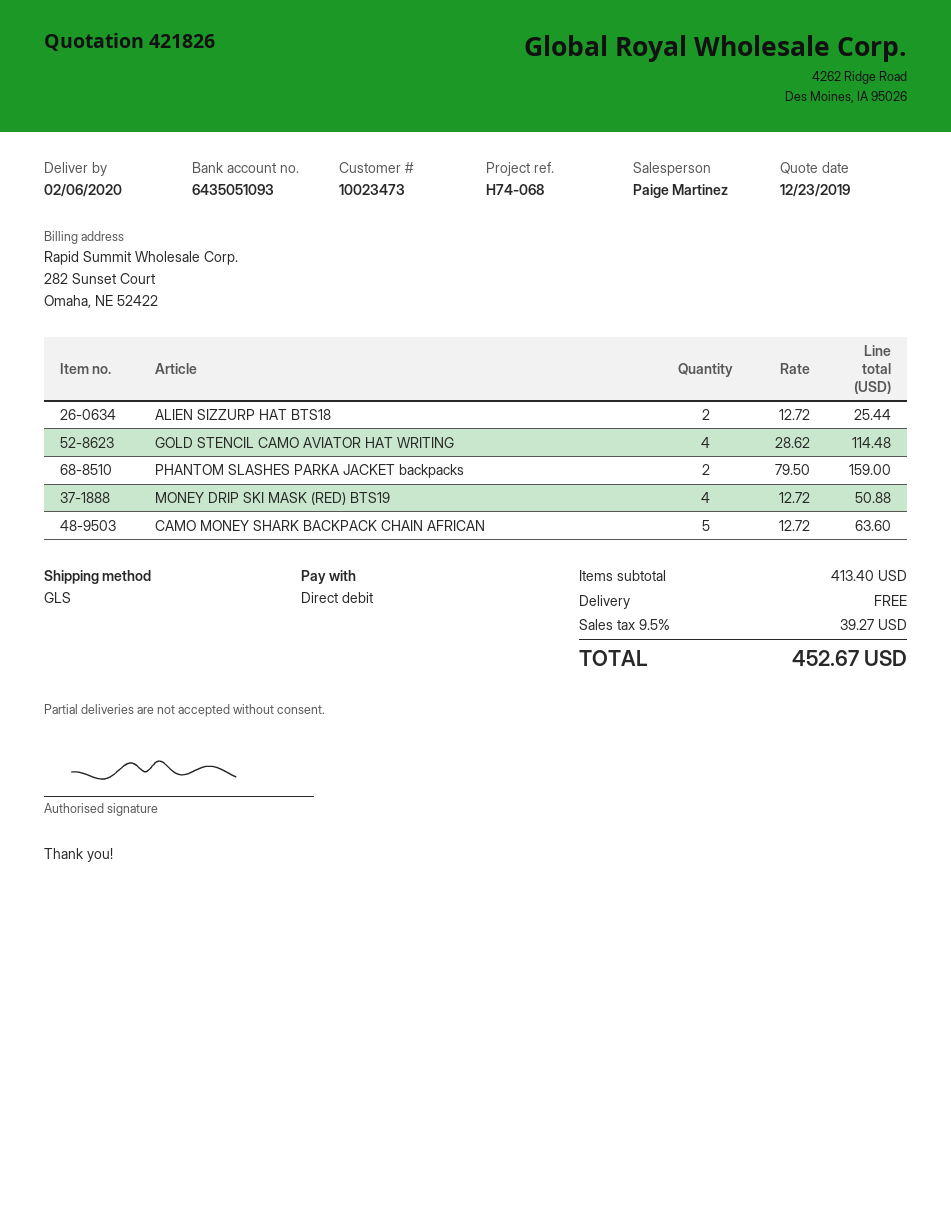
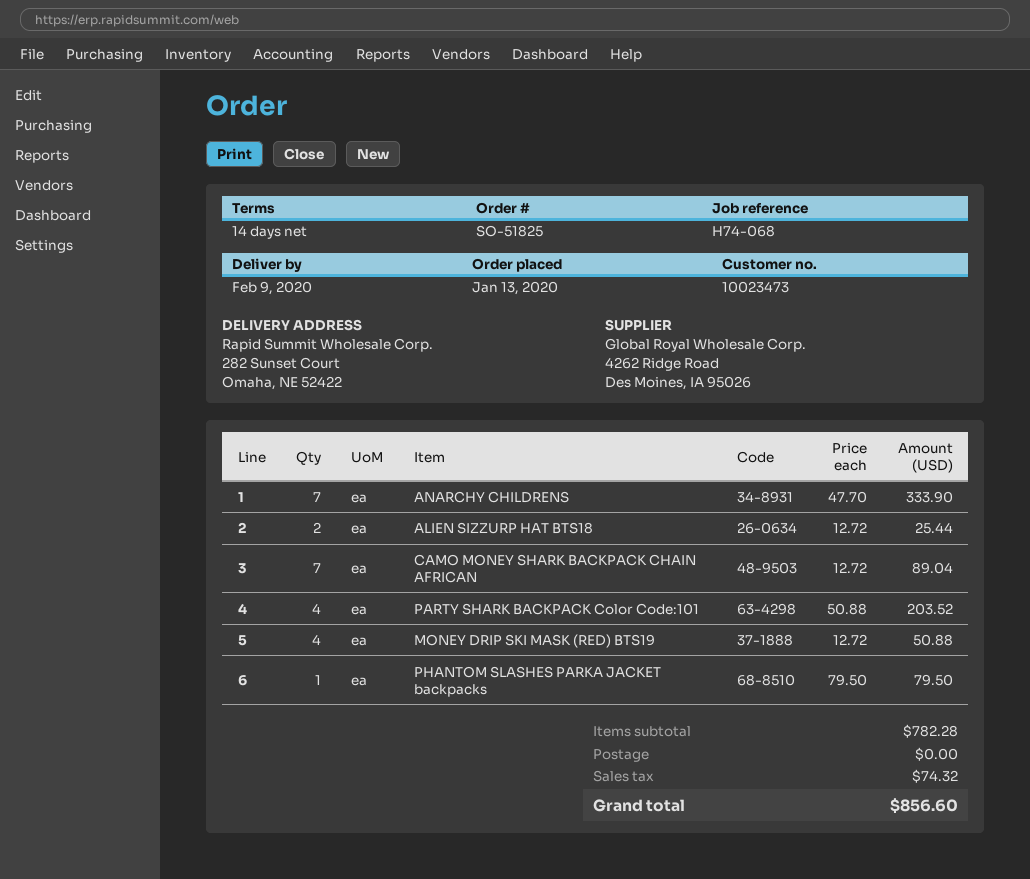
delivery date: 2020-02-06 -> 2020-02-09
GOLD STENCIL CAMO AVIATOR HAT WRITING: 4 x 28.62 = 114.48 -> none
PHANTOM SLASHES PARKA JACKET backpacks: 2 x 79.50 = 159.00 -> 1 x 79.50 = 79.50
CAMO MONEY SHARK BACKPACK CHAIN AFRICAN: 5 x 12.72 = 63.60 -> 7 x 12.72 = 89.04
ANARCHY CHILDRENS: none -> 7 x 47.70 = 333.90
PARTY SHARK BACKPACK Color Code:101: none -> 4 x 50.88 = 203.52
subtotal: 413.40 -> 782.28
tax: 39.27 -> 74.32
total: 452.67 -> 856.60

